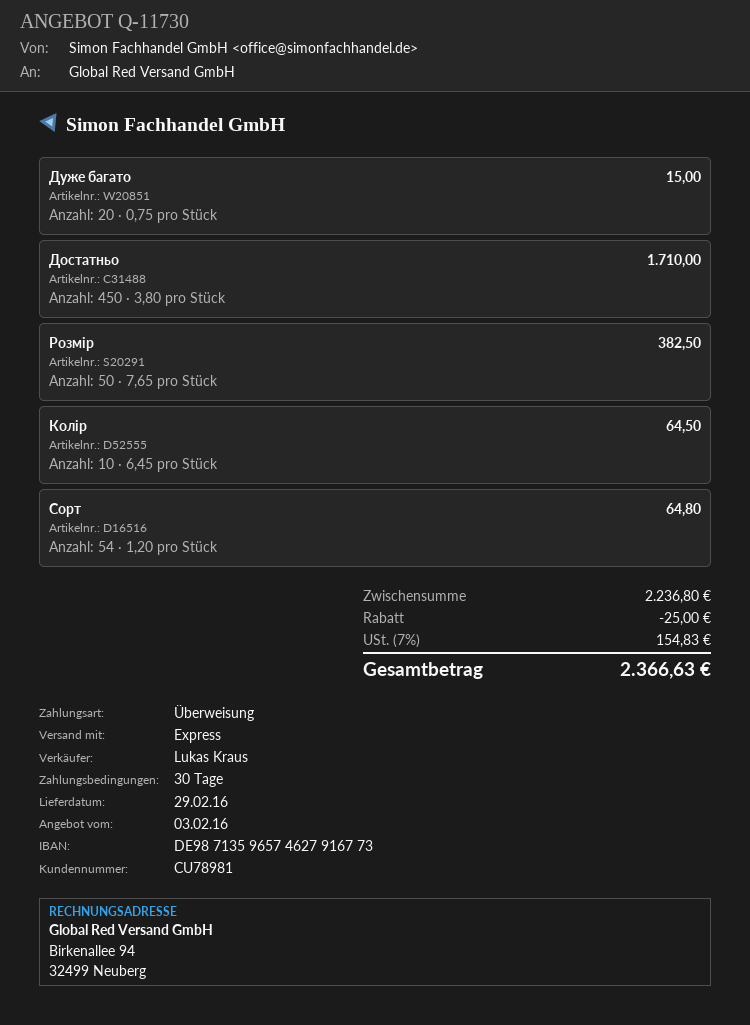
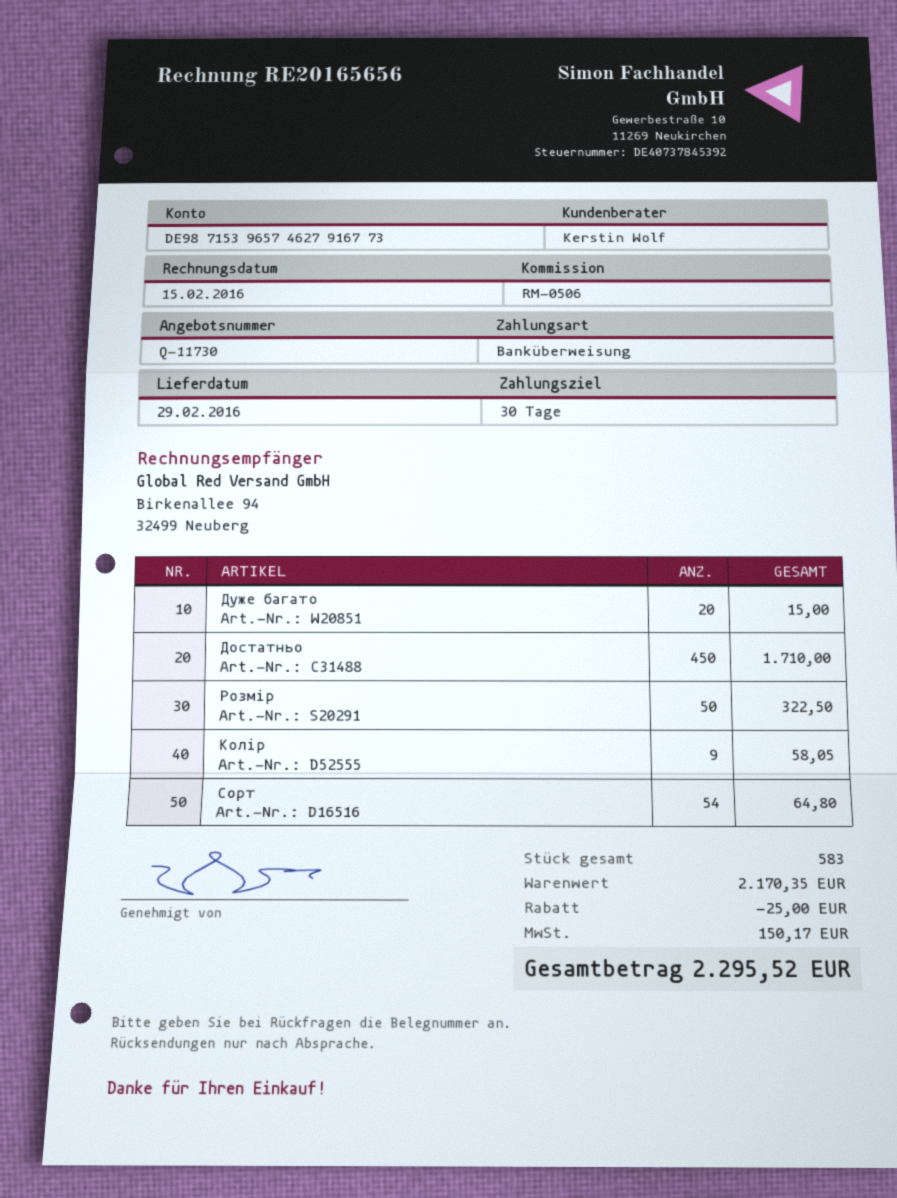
sales rep: Lukas Kraus -> Kerstin Wolf
bank account: DE98713596574627916773 -> DE98715396574627916773
Розмір: 50 for 382.50 -> 50 for 322.50
Колір: 10 for 64.50 -> 9 for 58.05
subtotal: 2236.80 -> 2170.35
tax: 154.83 -> 150.17
total: 2366.63 -> 2295.52

